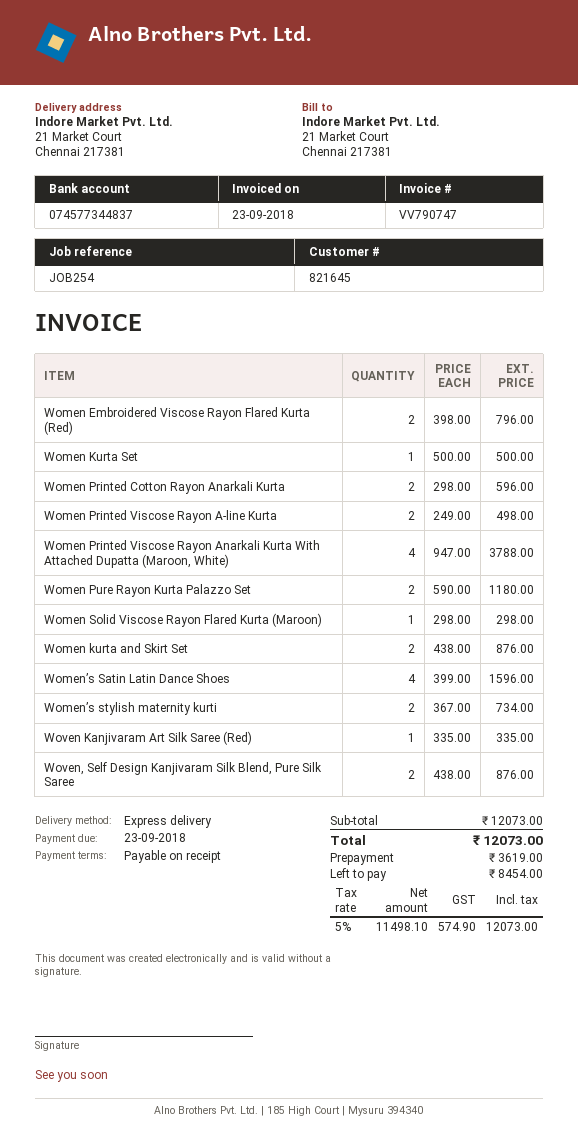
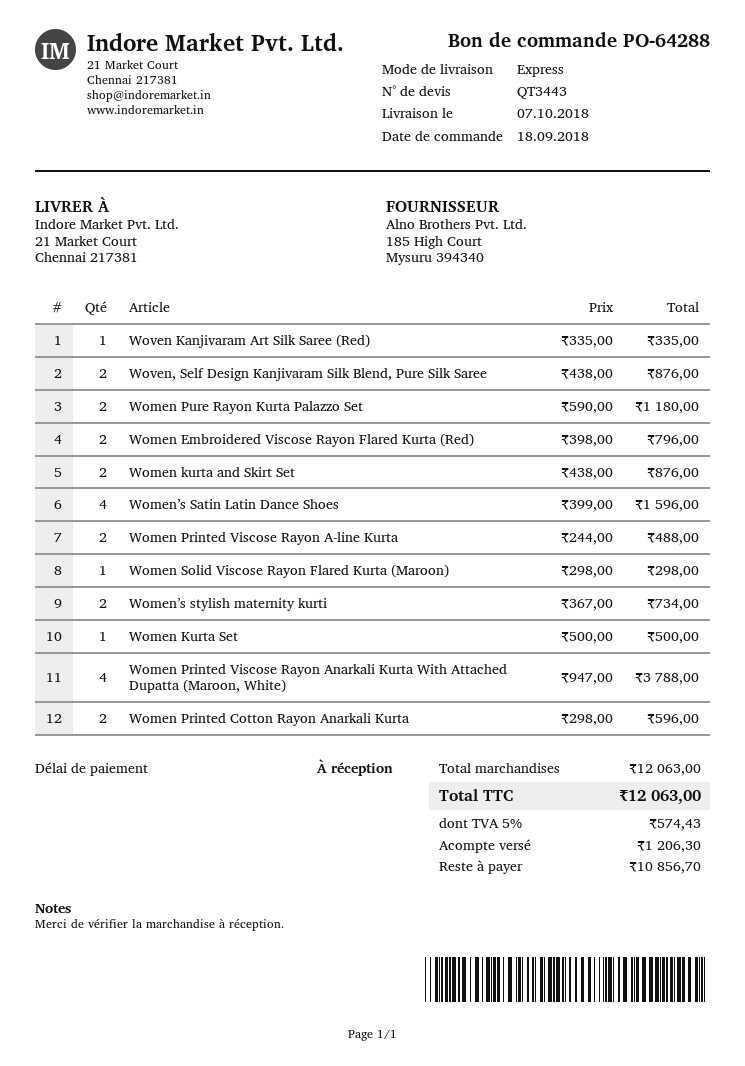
Women Printed Viscose Rayon A-line Kurta: 2 x 249.00 = 498.00 -> 2 x 244.00 = 488.00
subtotal: 12073.00 -> 12063.00
tax: 5% = 574.90 -> 5% = 574.43
total: 12073.00 -> 12063.00
deposit: 3619.00 -> 1206.30
balance: 8454.00 -> 10856.70

